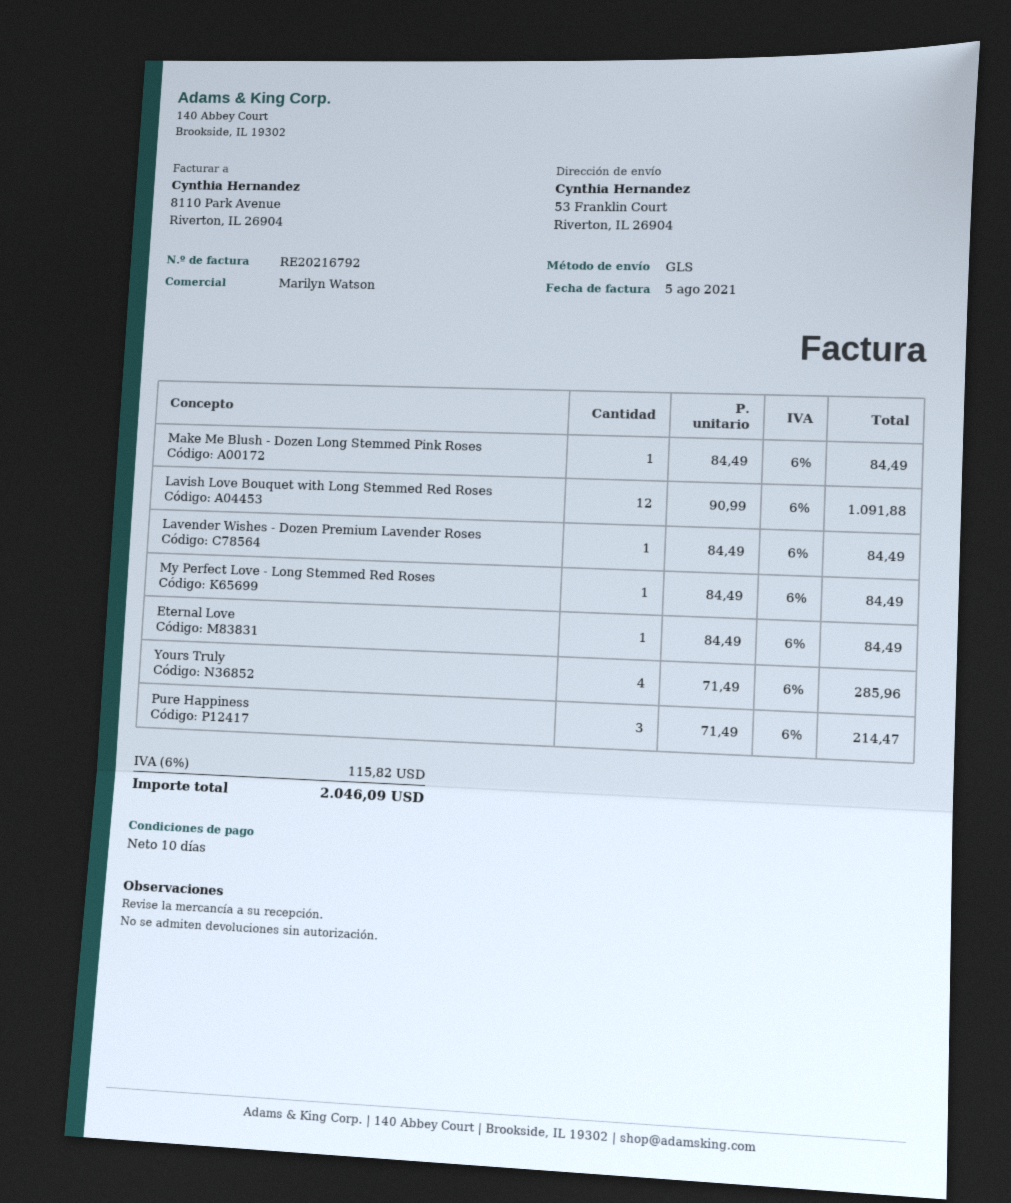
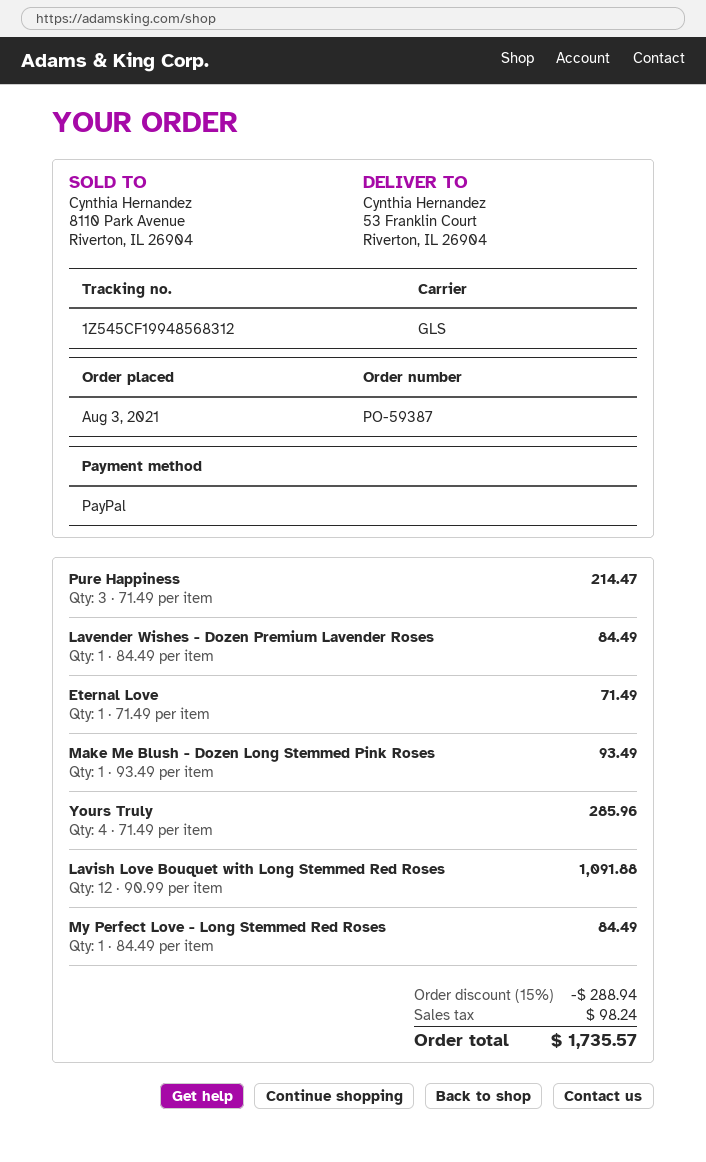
Make Me Blush - Dozen Long Stemmed Pink Roses: 1 x 84.49 = 84.49 -> 1 x 93.49 = 93.49
Eternal Love: 1 x 84.49 = 84.49 -> 1 x 71.49 = 71.49
discount: none -> 15% = 288.94
tax: 115.82 -> 98.24
total: 2046.09 -> 1735.57

